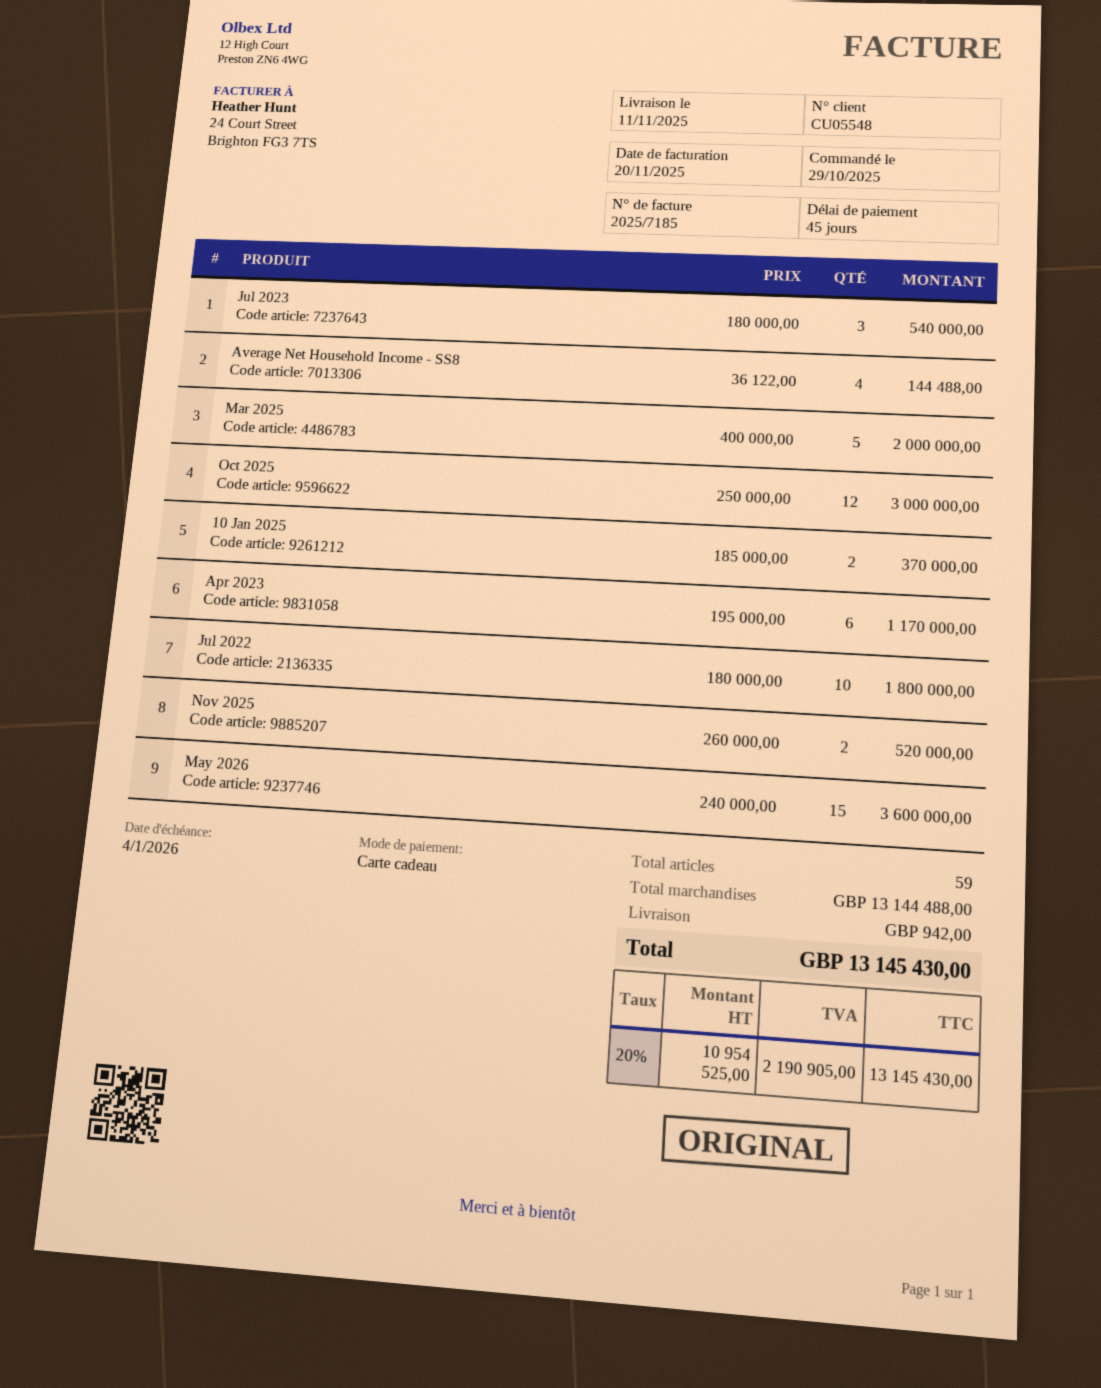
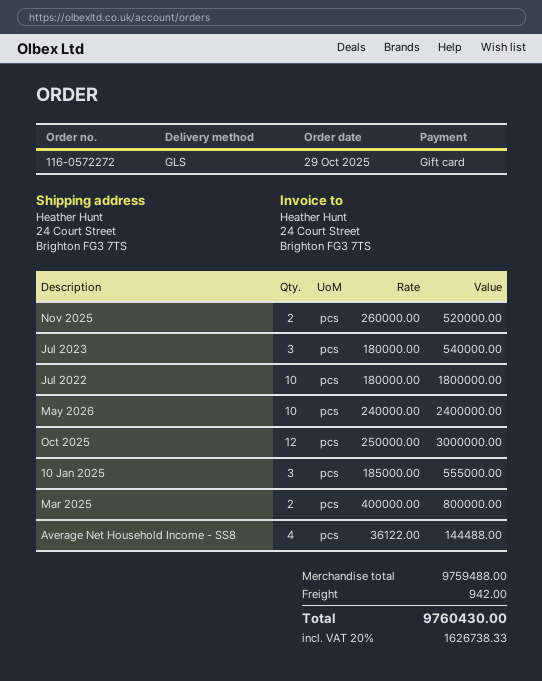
Mar 2025: 5 x 400000.00 = 2000000.00 -> 2 x 400000.00 = 800000.00
10 Jan 2025: 2 x 185000.00 = 370000.00 -> 3 x 185000.00 = 555000.00
Apr 2023: 6 x 195000.00 = 1170000.00 -> none
May 2026: 15 x 240000.00 = 3600000.00 -> 10 x 240000.00 = 2400000.00
subtotal: 13144488.00 -> 9759488.00
tax: 20% = 2190905.00 -> 20% = 1626738.33
total: 13145430.00 -> 9760430.00

